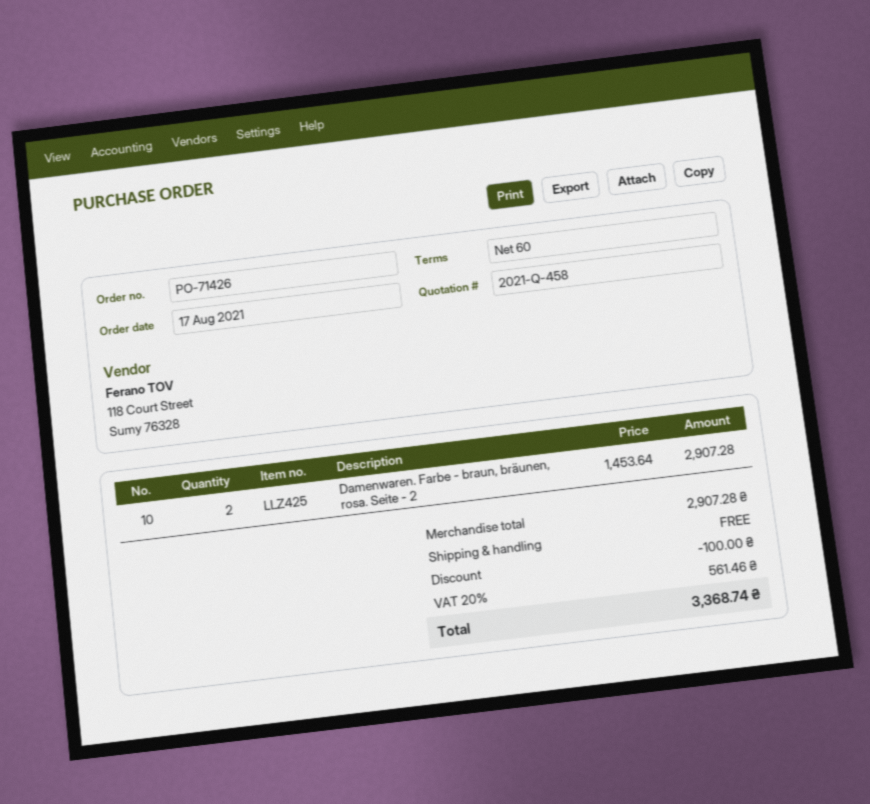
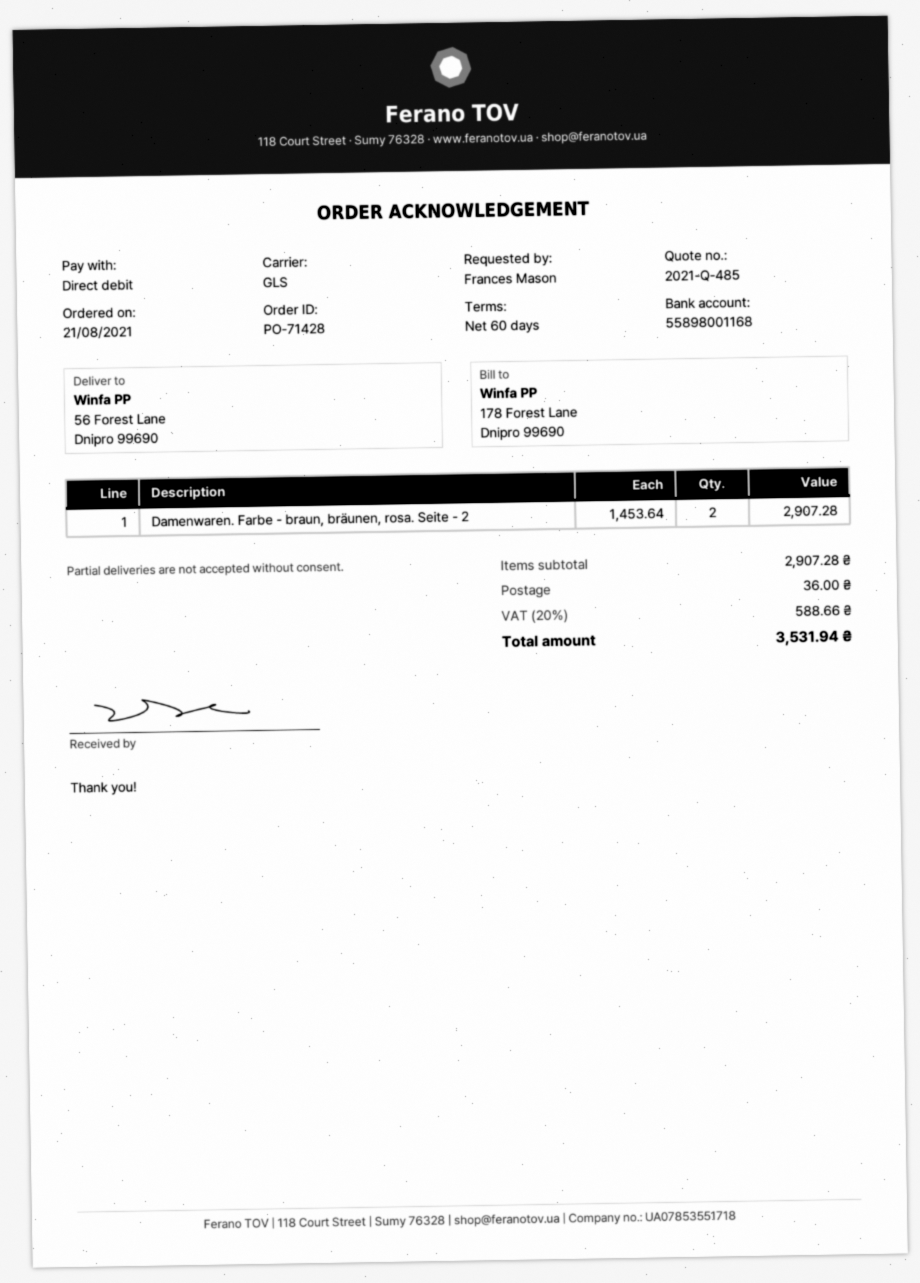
quote number: 2021-Q-458 -> 2021-Q-485
order number: PO-71426 -> PO-71428
order date: 2021-08-17 -> 2021-08-21
discount: 100.00 -> none
shipping: 0.00 -> 36.00
tax: 20% = 561.46 -> 20% = 588.66
total: 3368.74 -> 3531.94

